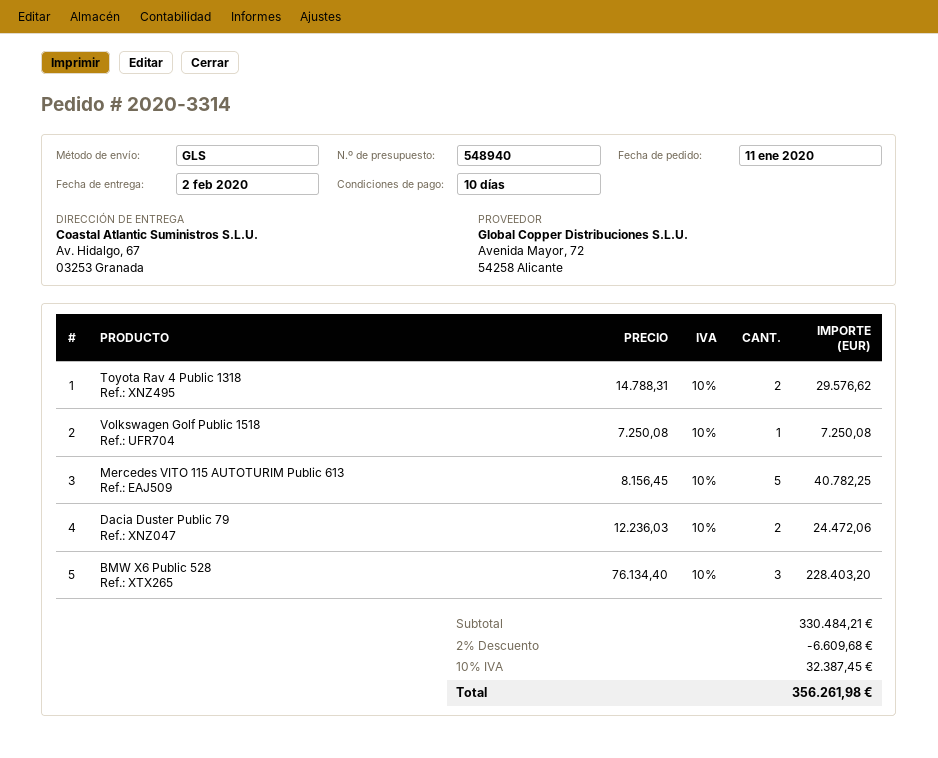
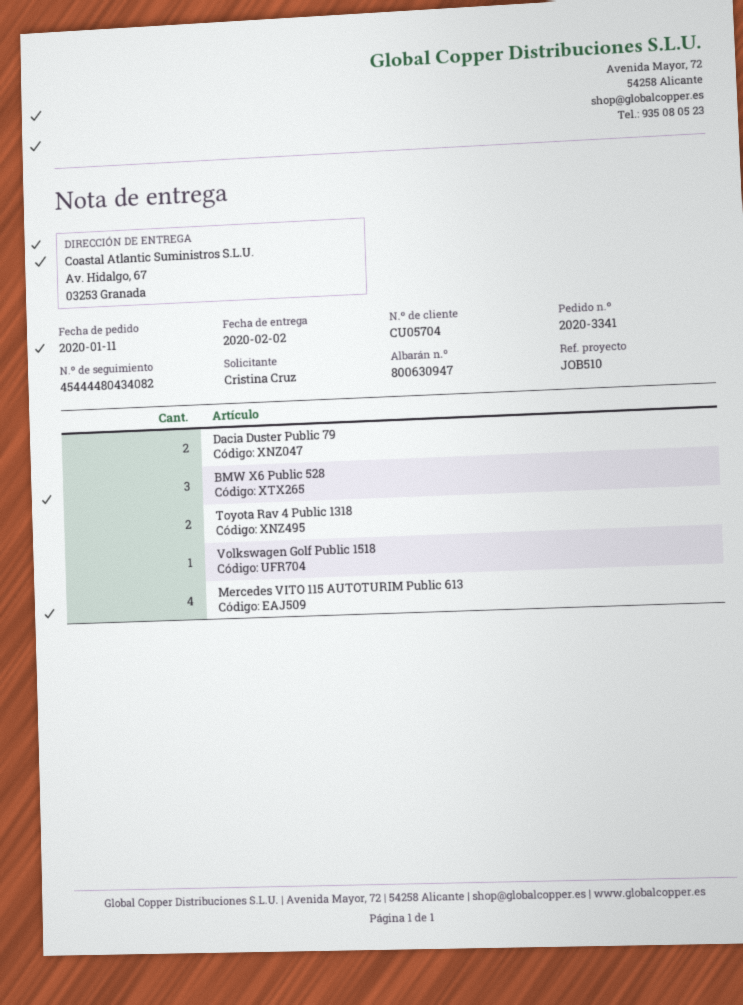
order number: 2020-3314 -> 2020-3341
Mercedes VITO 115 AUTOTURIM Public 613: 5 -> 4

